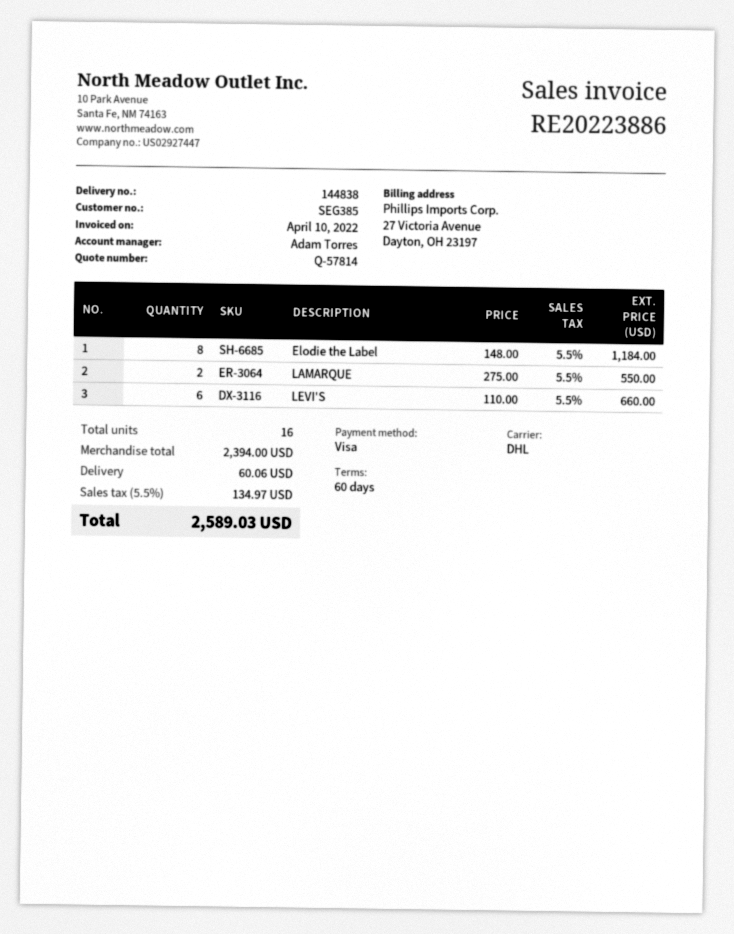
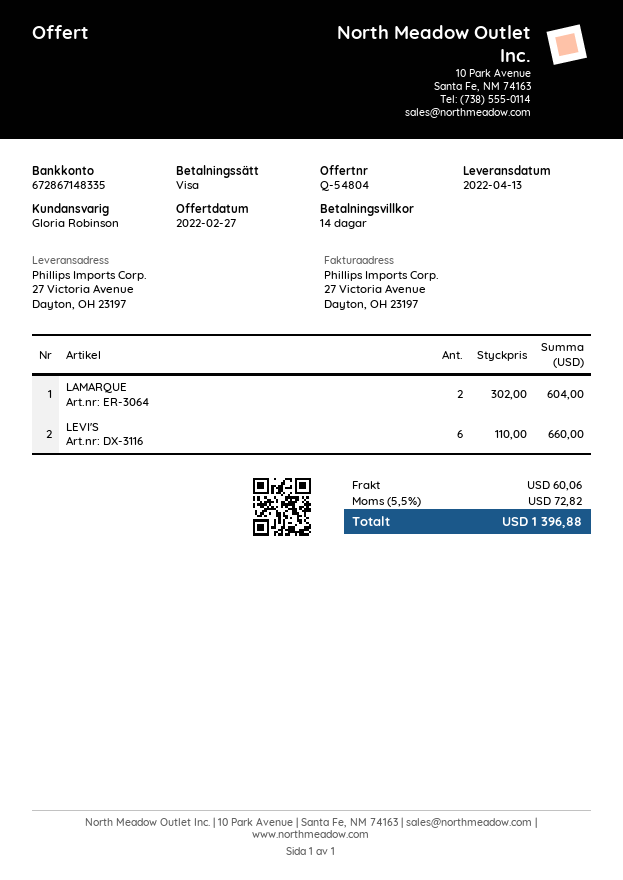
quote number: Q-57814 -> Q-54804
payment terms: 60 days -> 14 days
sales rep: Adam Torres -> Gloria Robinson
Elodie the Label: 8 x 148.00 = 1184.00 -> none
LAMARQUE: 2 x 275.00 = 550.00 -> 2 x 302.00 = 604.00
tax: 5.5% = 134.97 -> 5.5% = 72.82
total: 2589.03 -> 1396.88

